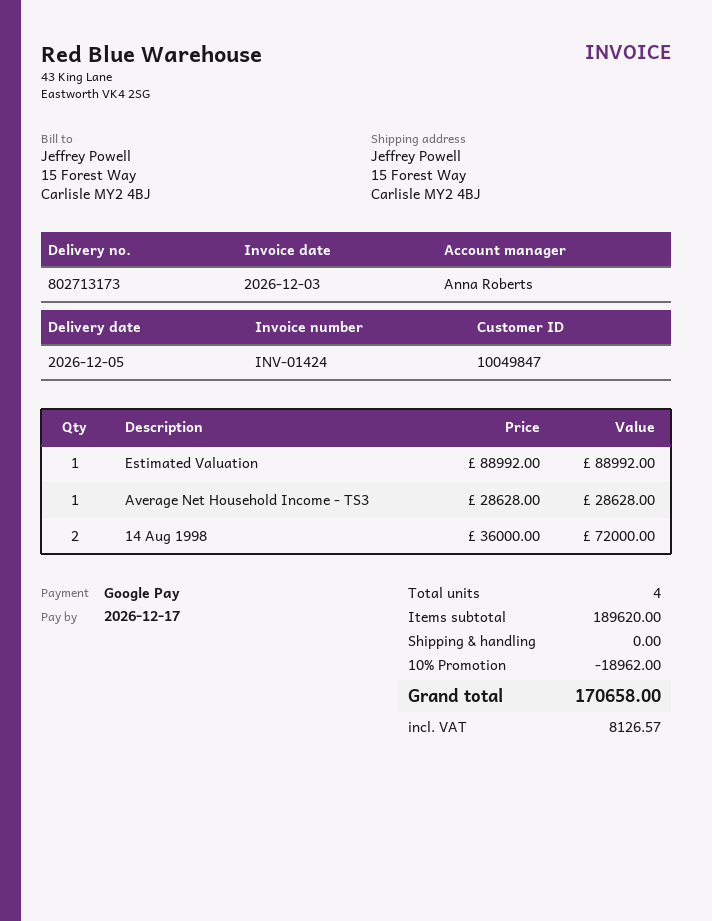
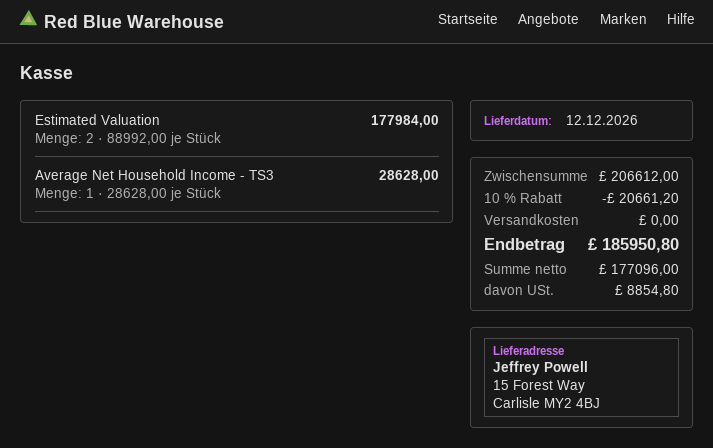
delivery date: 2026-12-05 -> 2026-12-12
Estimated Valuation: 1 x 88992.00 = 88992.00 -> 2 x 88992.00 = 177984.00
14 Aug 1998: 2 x 36000.00 = 72000.00 -> none
subtotal: 189620.00 -> 206612.00
discount: 10% = 18962.00 -> 10% = 20661.20
tax: 8126.57 -> 8854.80
total: 170658.00 -> 185950.80

